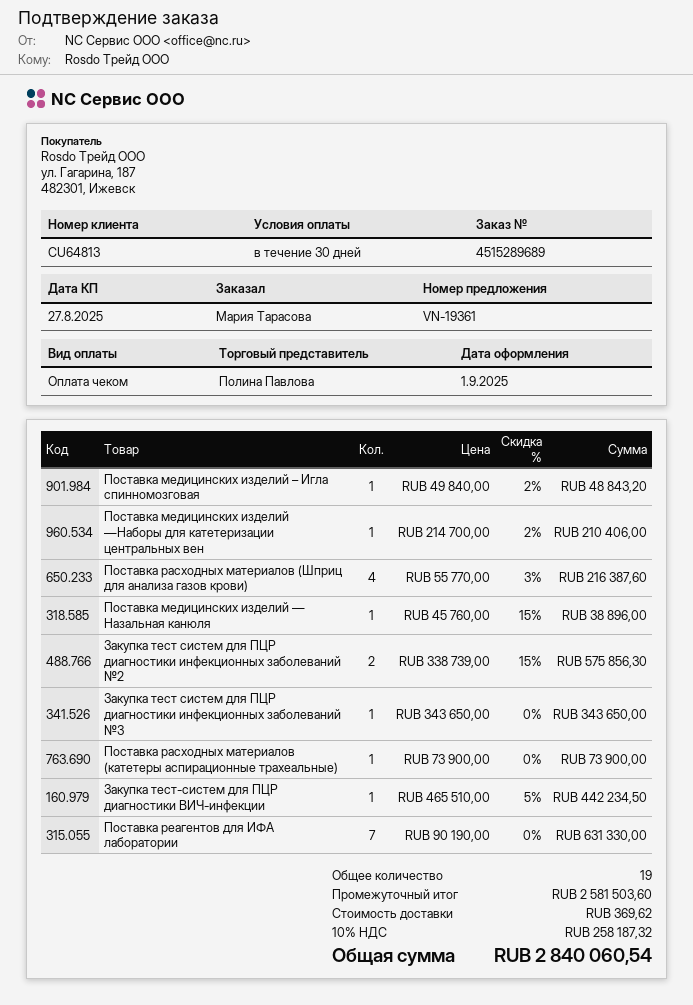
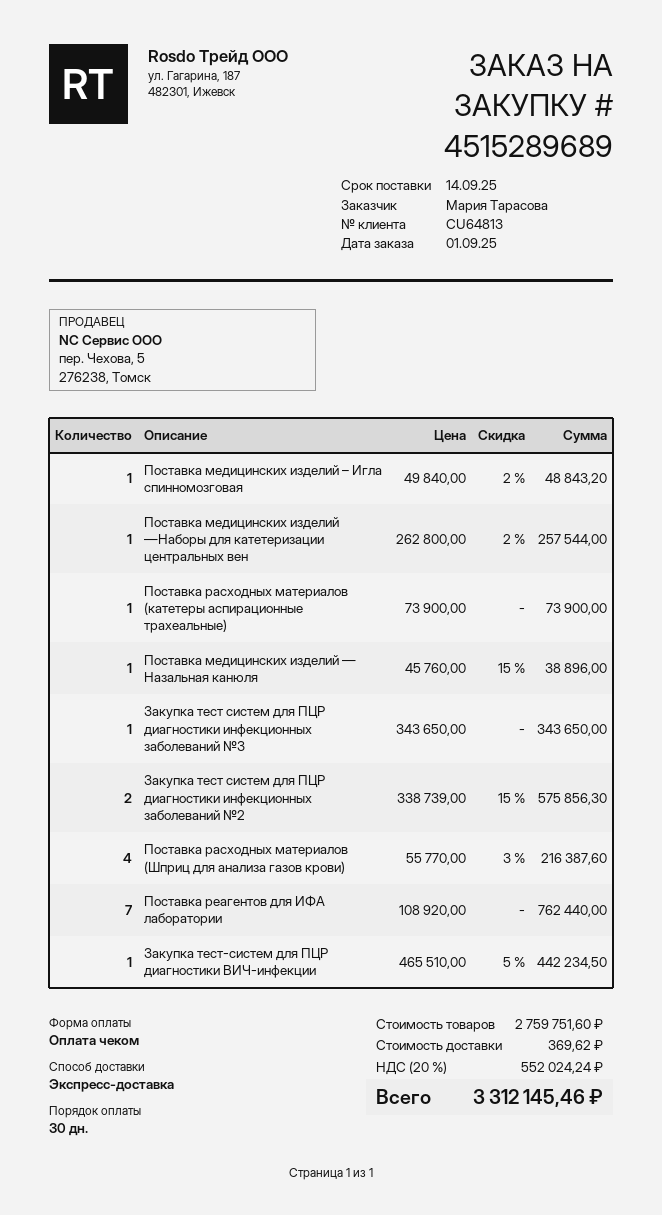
Поставка медицинских изделий —Наборы для катетеризации центральных вен: 1 x 214700.00 - 2% = 210406.00 -> 1 x 262800.00 - 2% = 257544.00
Поставка реагентов для ИФА лаборатории: 7 x 90190.00 = 631330.00 -> 7 x 108920.00 = 762440.00
subtotal: 2581503.60 -> 2759751.60
tax: 10% = 258187.32 -> 20% = 552024.24
total: 2840060.54 -> 3312145.46

